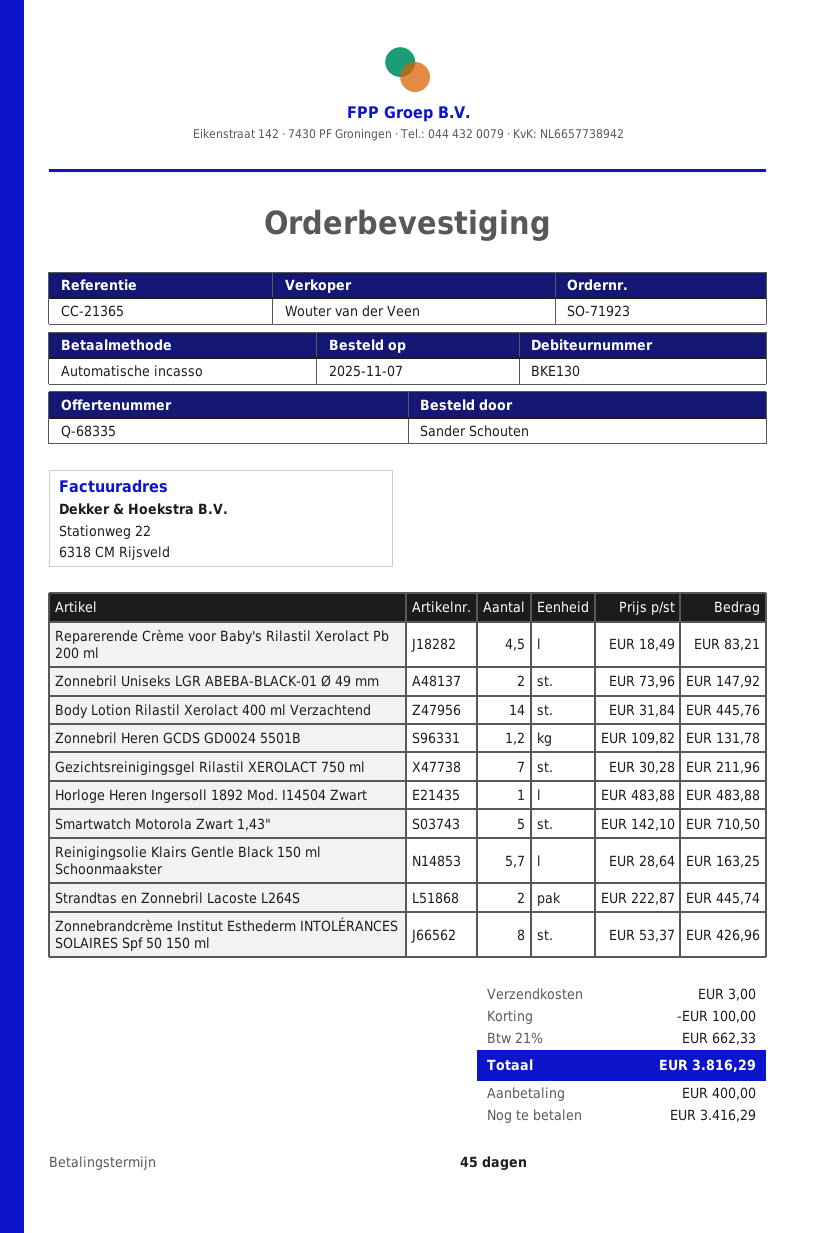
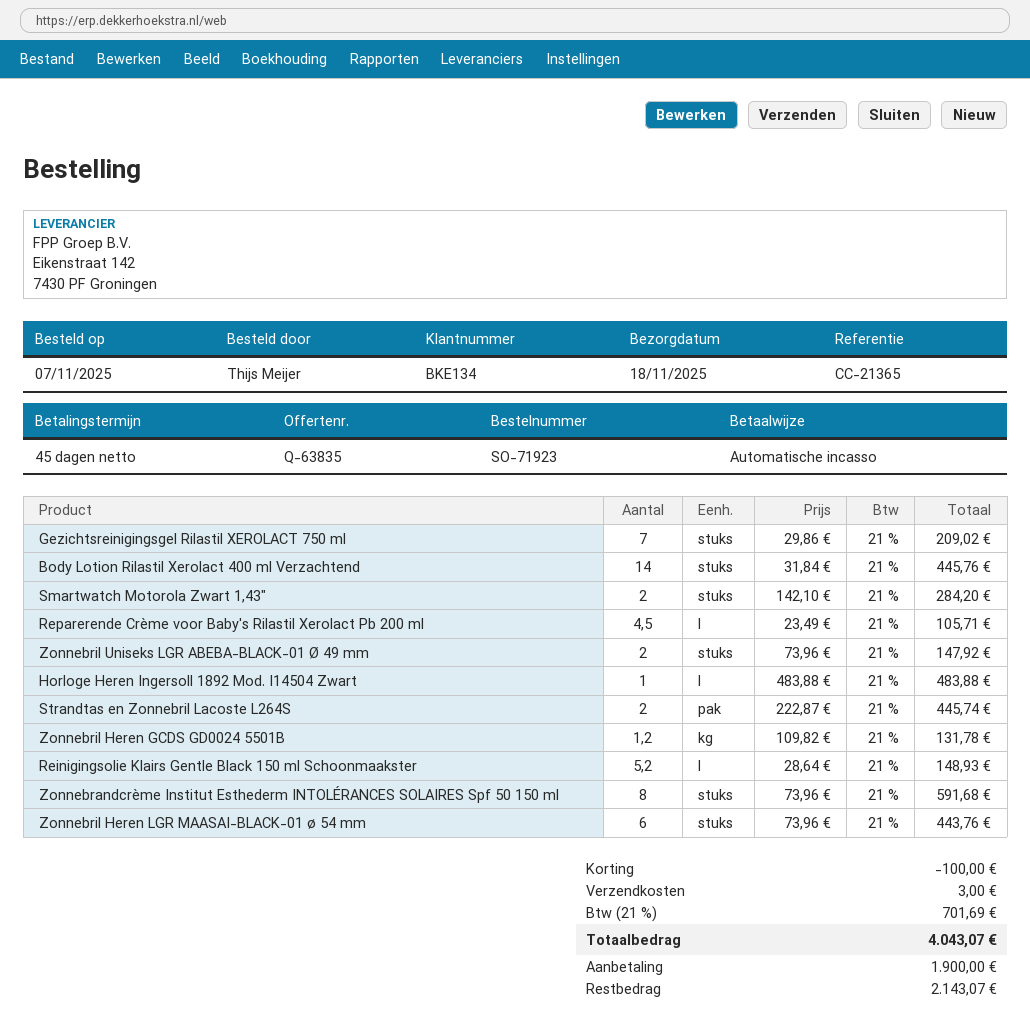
quote number: Q-68335 -> Q-63835
customer number: BKE130 -> BKE134
ordered by: Sander Schouten -> Thijs Meijer
Reparerende Crème voor Baby's Rilastil Xerolact Pb 200 ml: 4.5 x 18.49 = 83.21 -> 4.5 x 23.49 = 105.71
Gezichtsreinigingsgel Rilastil XEROLACT 750 ml: 7 x 30.28 = 211.96 -> 7 x 29.86 = 209.02
Smartwatch Motorola Zwart 1,43": 5 x 142.10 = 710.50 -> 2 x 142.10 = 284.20
Reinigingsolie Klairs Gentle Black 150 ml Schoonmaakster: 5.7 x 28.64 = 163.25 -> 5.2 x 28.64 = 148.93
Zonnebrandcrème Institut Esthederm INTOLÉRANCES SOLAIRES Spf 50 150 ml: 8 x 53.37 = 426.96 -> 8 x 73.96 = 591.68
Zonnebril Heren LGR MAASAI-BLACK-01 ø 54 mm: none -> 6 x 73.96 = 443.76
tax: 21% = 662.33 -> 21% = 701.69
total: 3816.29 -> 4043.07
deposit: 400.00 -> 1900.00
balance: 3416.29 -> 2143.07

